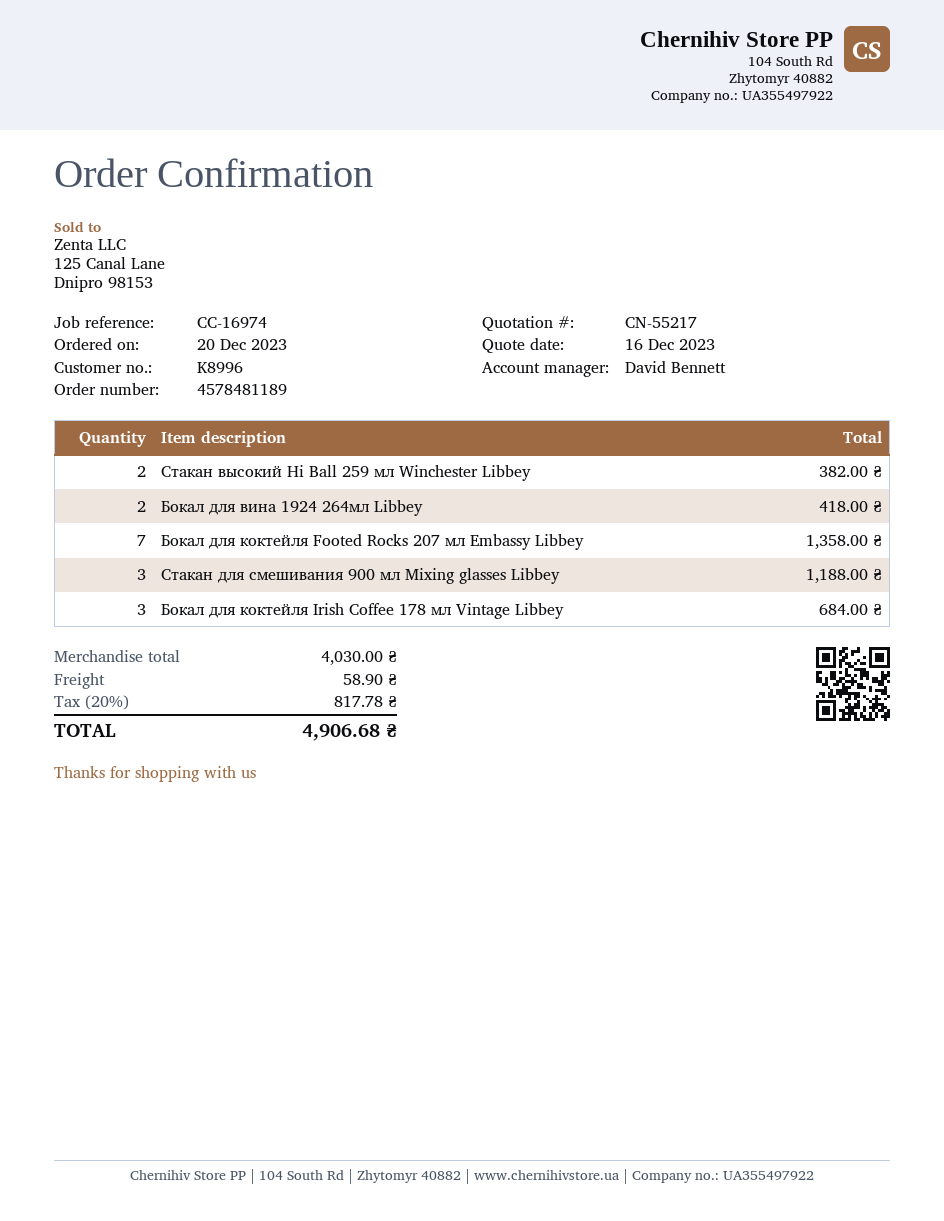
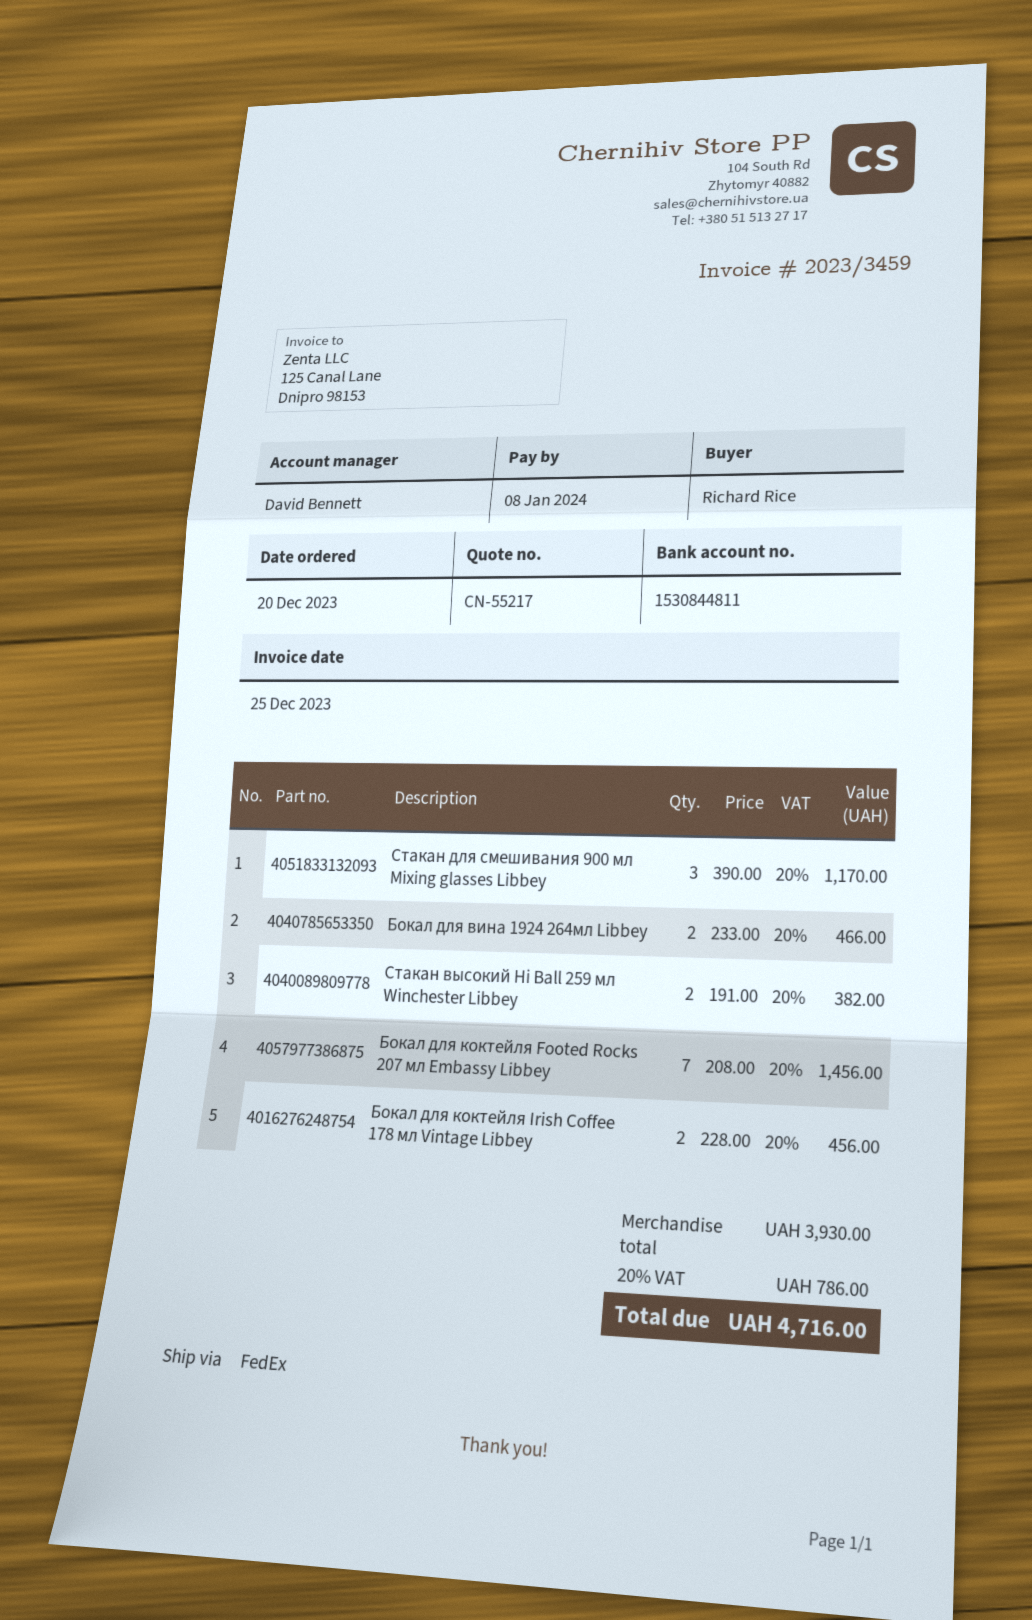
Бокал для вина 1924 264мл Libbey: 2 for 418.00 -> 2 for 466.00
Бокал для коктейля Footed Rocks 207 мл Embassy Libbey: 7 for 1358.00 -> 7 for 1456.00
Стакан для смешивания 900 мл Mixing glasses Libbey: 3 for 1188.00 -> 3 for 1170.00
Бокал для коктейля Irish Coffee 178 мл Vintage Libbey: 3 for 684.00 -> 2 for 456.00
subtotal: 4030.00 -> 3930.00
shipping: 58.90 -> none
tax: 20% = 817.78 -> 20% = 786.00
total: 4906.68 -> 4716.00

